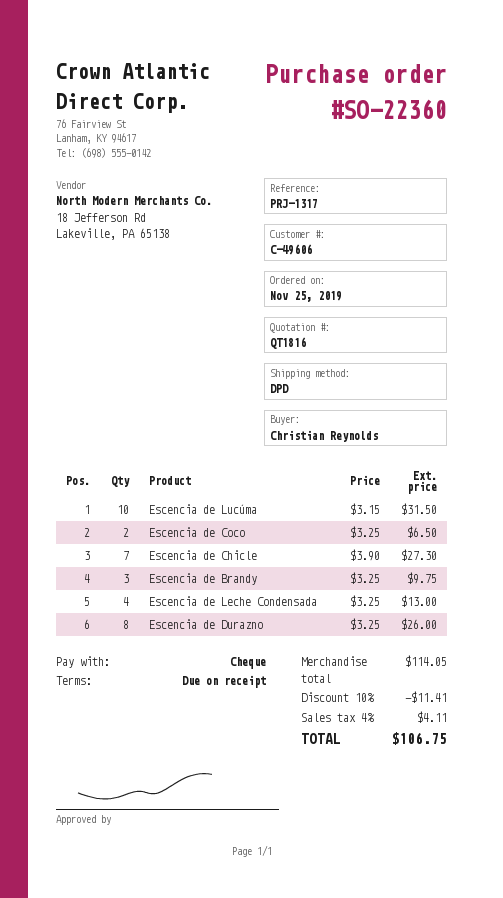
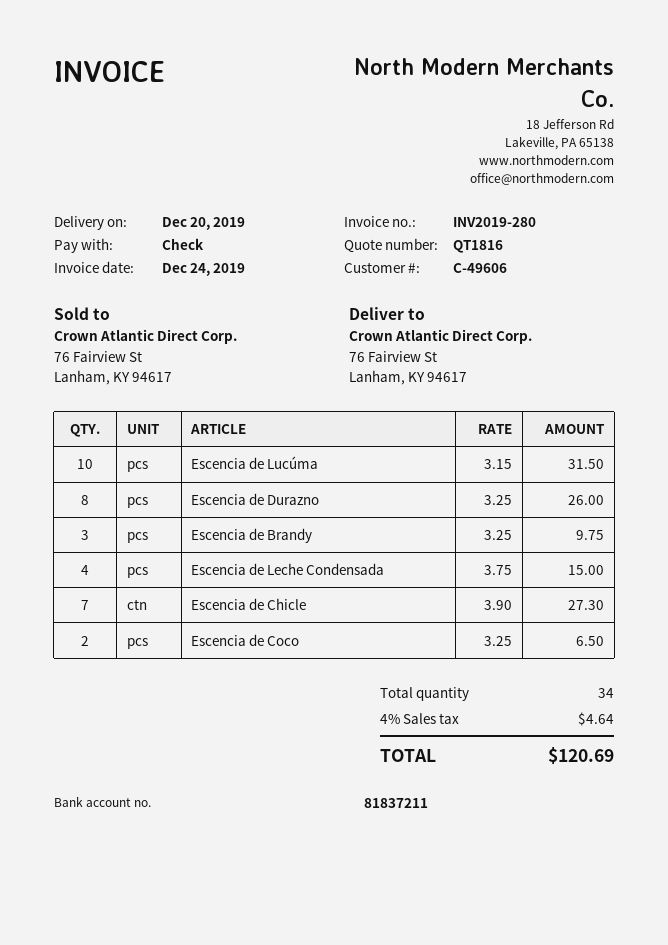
Escencia de Leche Condensada: 4 x 3.25 = 13.00 -> 4 x 3.75 = 15.00
discount: 10% = 11.41 -> none
tax: 4% = 4.11 -> 4% = 4.64
total: 106.75 -> 120.69

